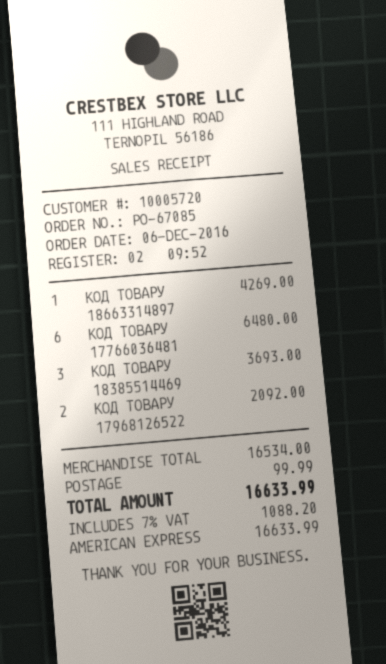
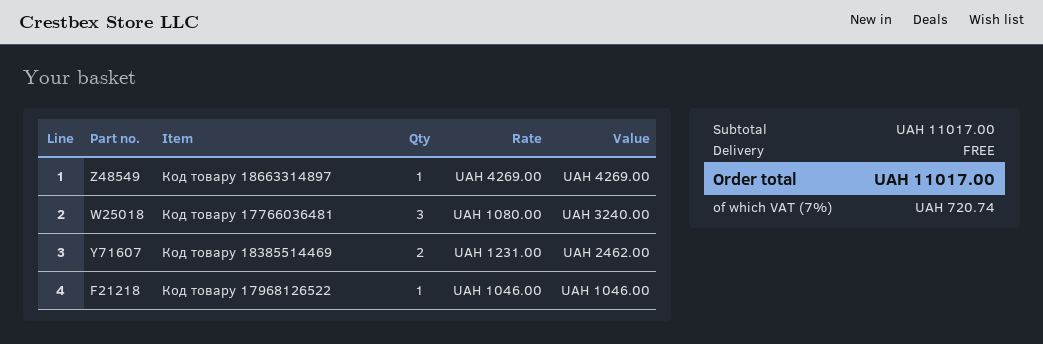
КОД ТОВАРУ 17766036481: 6 for 6480.00 -> 3 for 3240.00
КОД ТОВАРУ 18385514469: 3 for 3693.00 -> 2 for 2462.00
КОД ТОВАРУ 17968126522: 2 for 2092.00 -> 1 for 1046.00
subtotal: 16534.00 -> 11017.00
shipping: 99.99 -> 0.00
tax: 7% = 1088.20 -> 7% = 720.74
total: 16633.99 -> 11017.00

